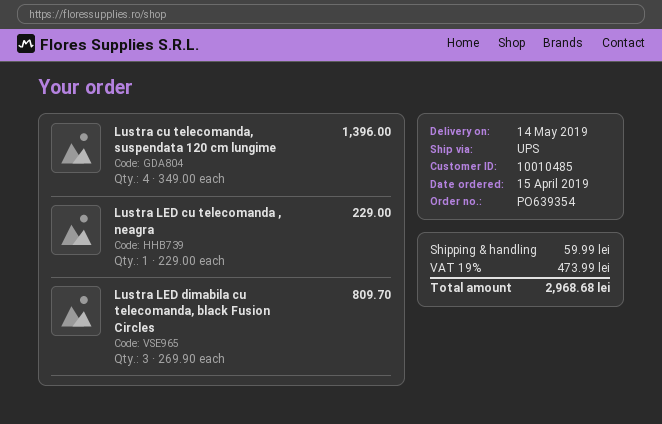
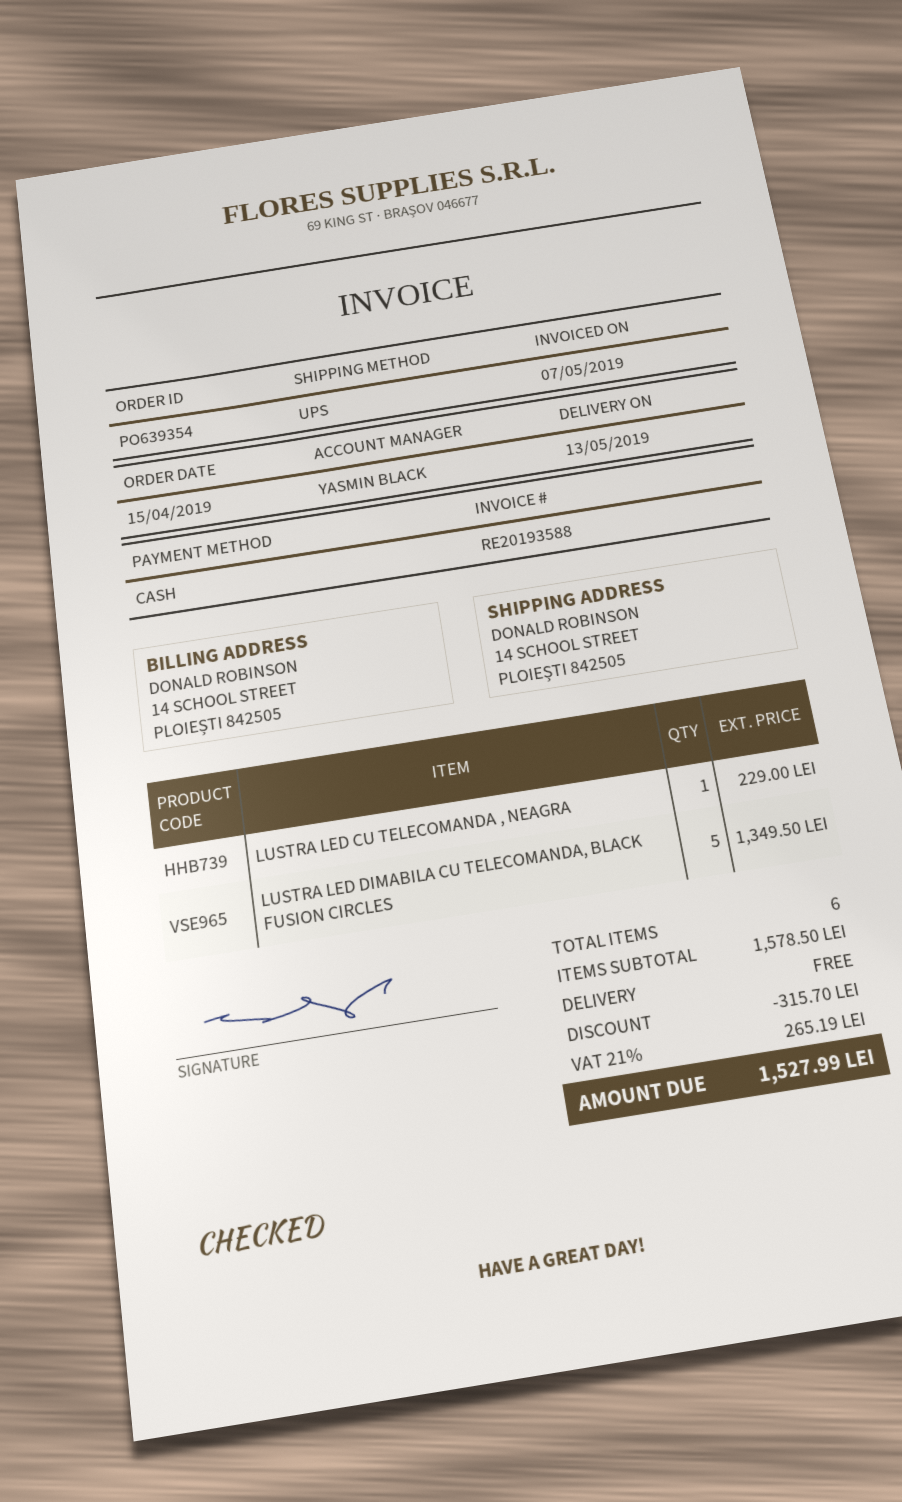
delivery date: 2019-05-14 -> 2019-05-13
Lustra cu telecomanda, suspendata 120 cm lungime: 4 for 1396.00 -> none
Lustra LED dimabila cu telecomanda, black Fusion Circles: 3 for 809.70 -> 5 for 1349.50
discount: none -> 315.70
shipping: 59.99 -> 0.00
tax: 19% = 473.99 -> 21% = 265.19
total: 2968.68 -> 1527.99

